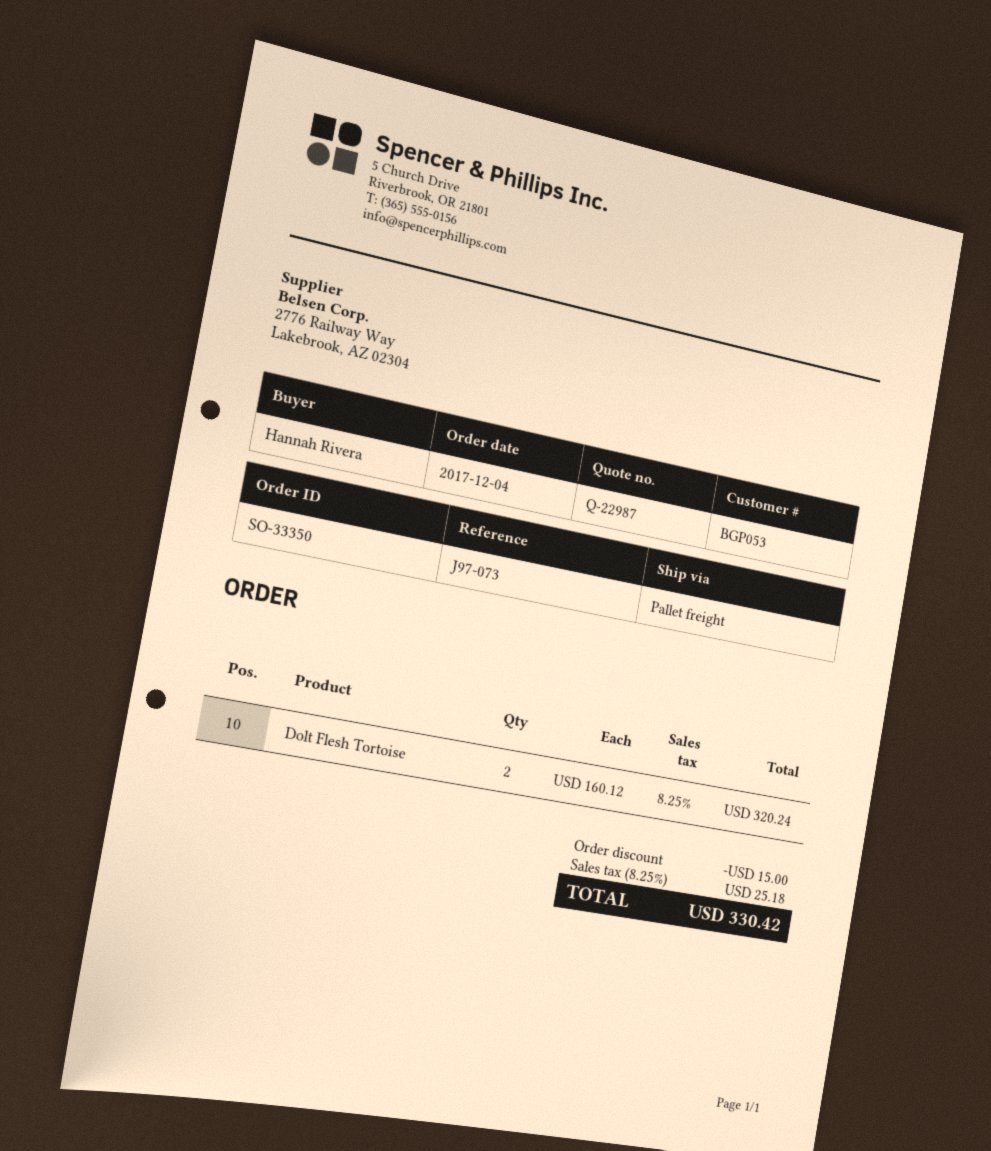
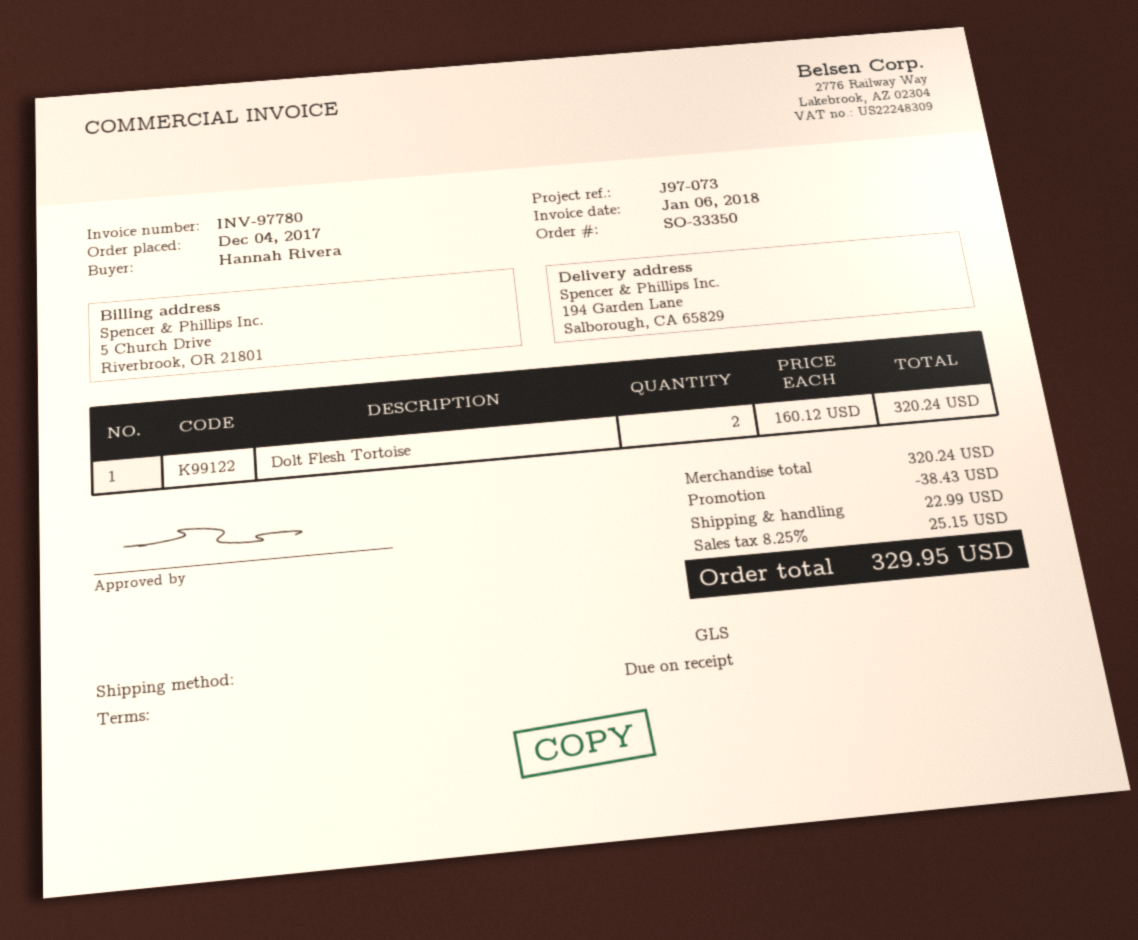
shipping method: pallet freight -> GLS
discount: 15.00 -> 38.43
shipping: none -> 22.99
tax: 8.25% = 25.18 -> 8.25% = 25.15
total: 330.42 -> 329.95

